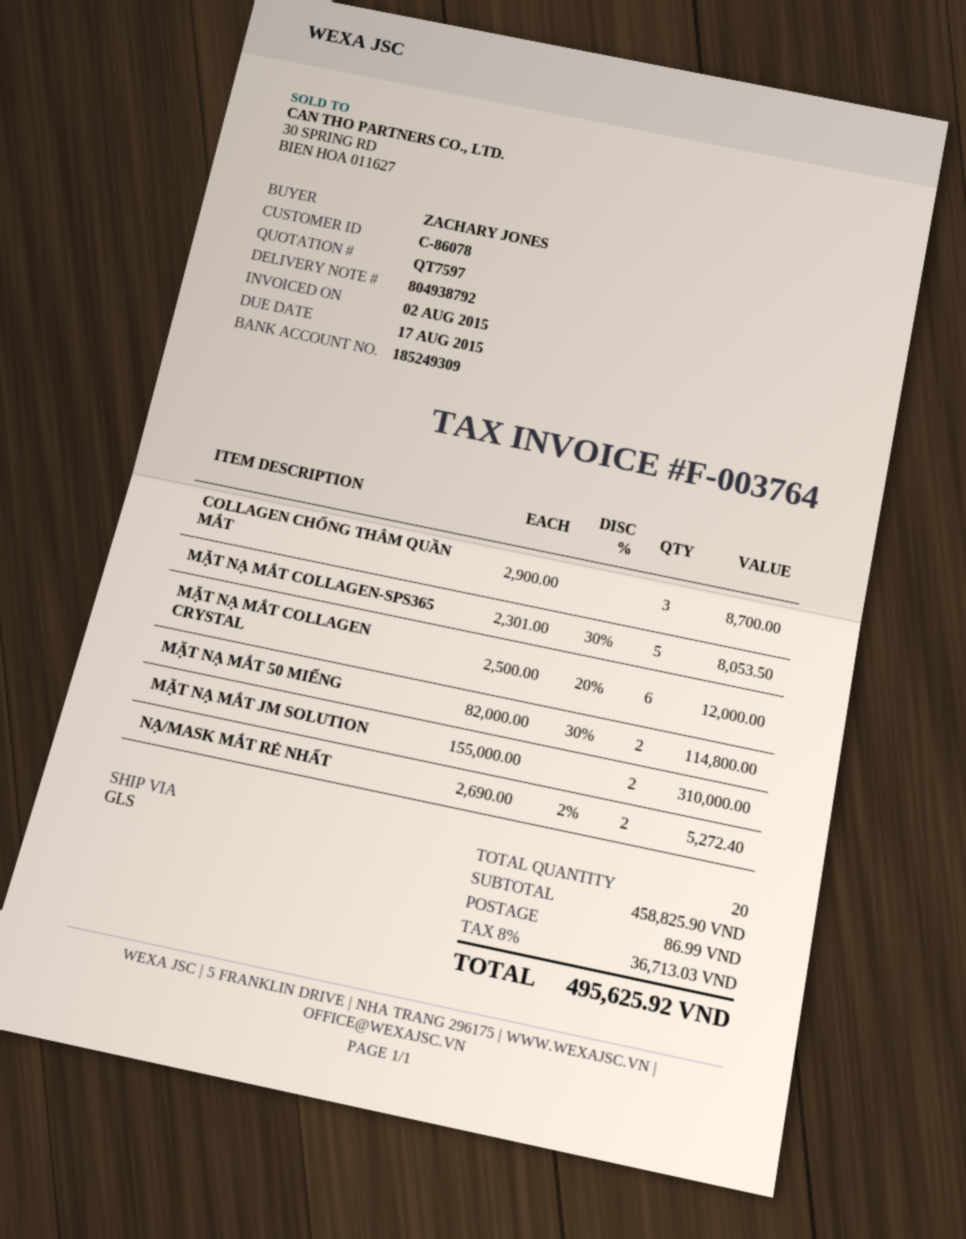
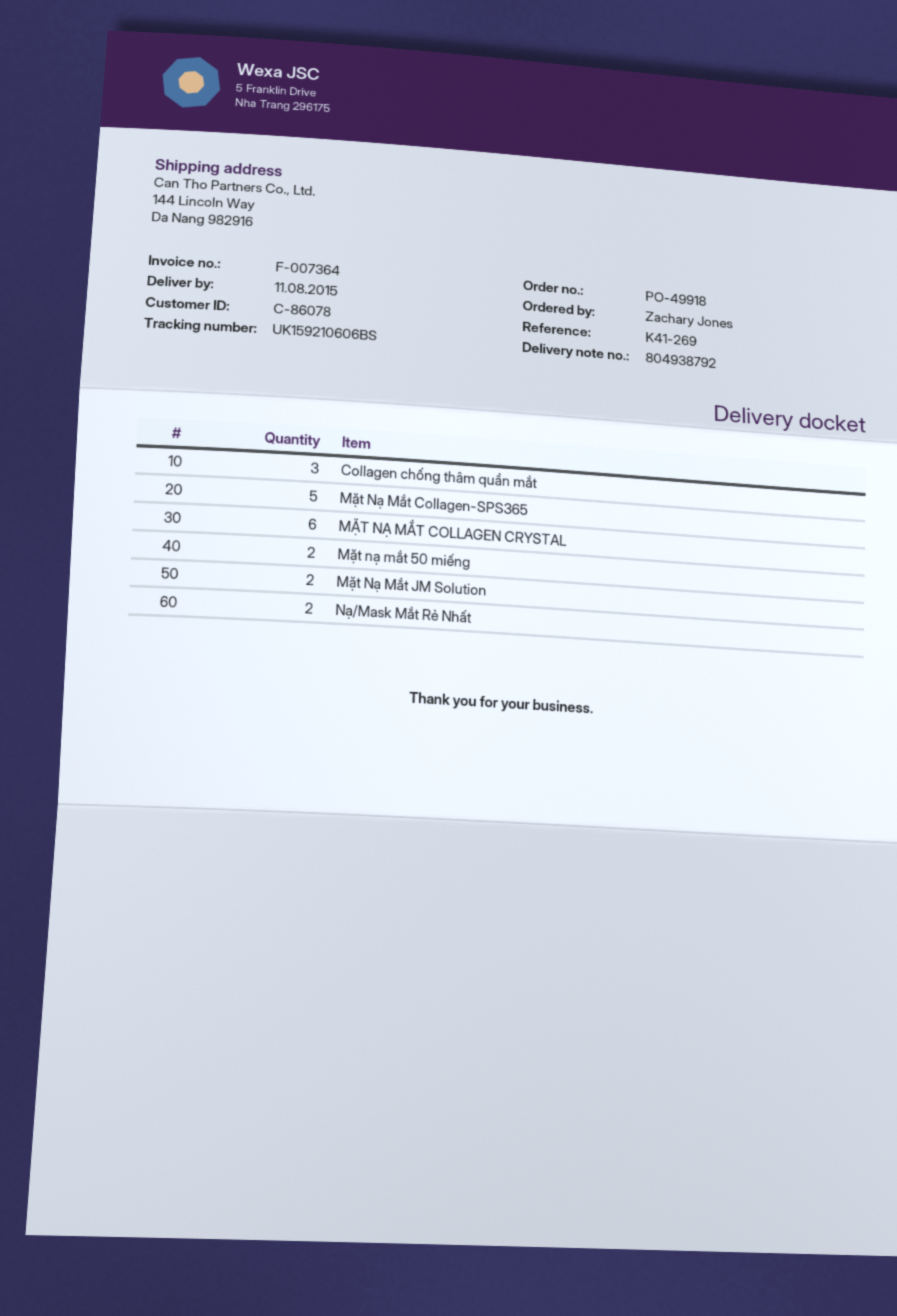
invoice number: F-003764 -> F-007364

